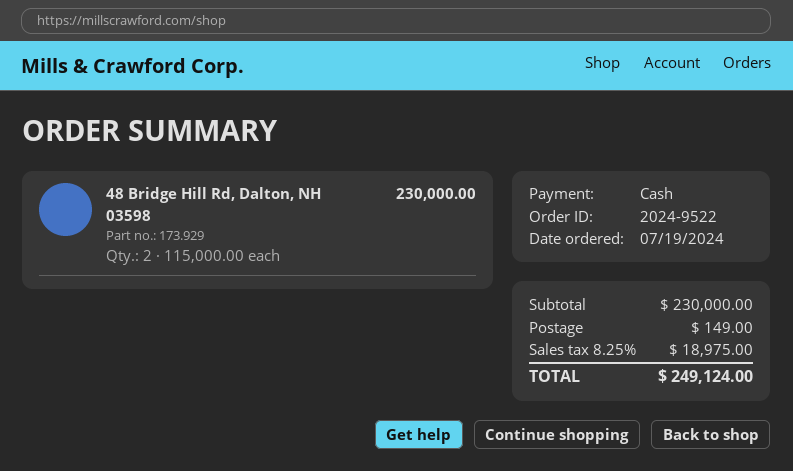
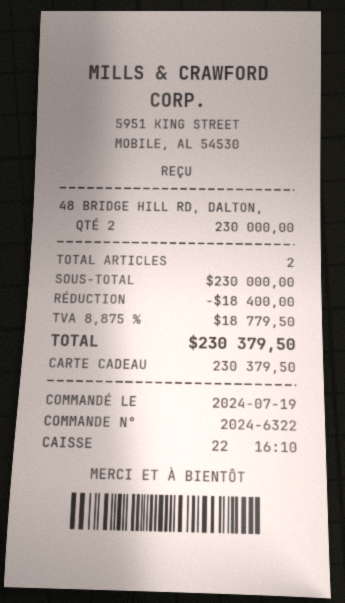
order number: 2024-9522 -> 2024-6322
payment method: cash -> gift card
discount: none -> 18400.00
shipping: 149.00 -> none
tax: 8.25% = 18975.00 -> 8.875% = 18779.50
total: 249124.00 -> 230379.50

